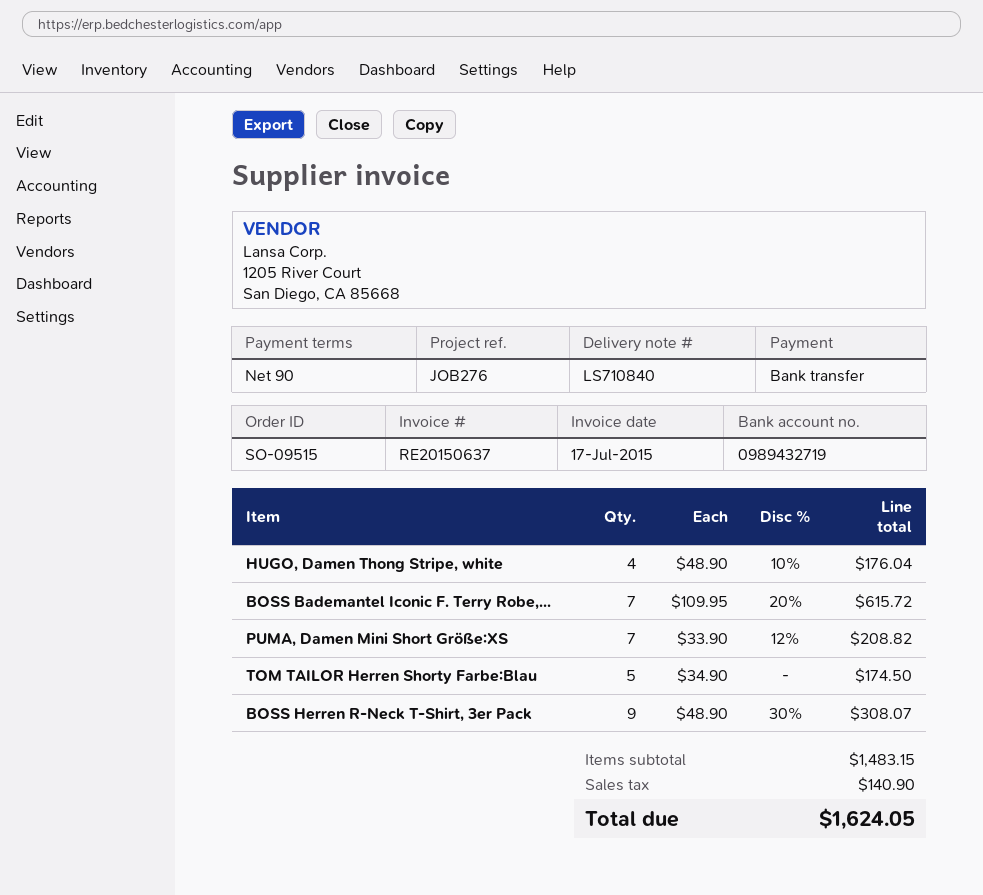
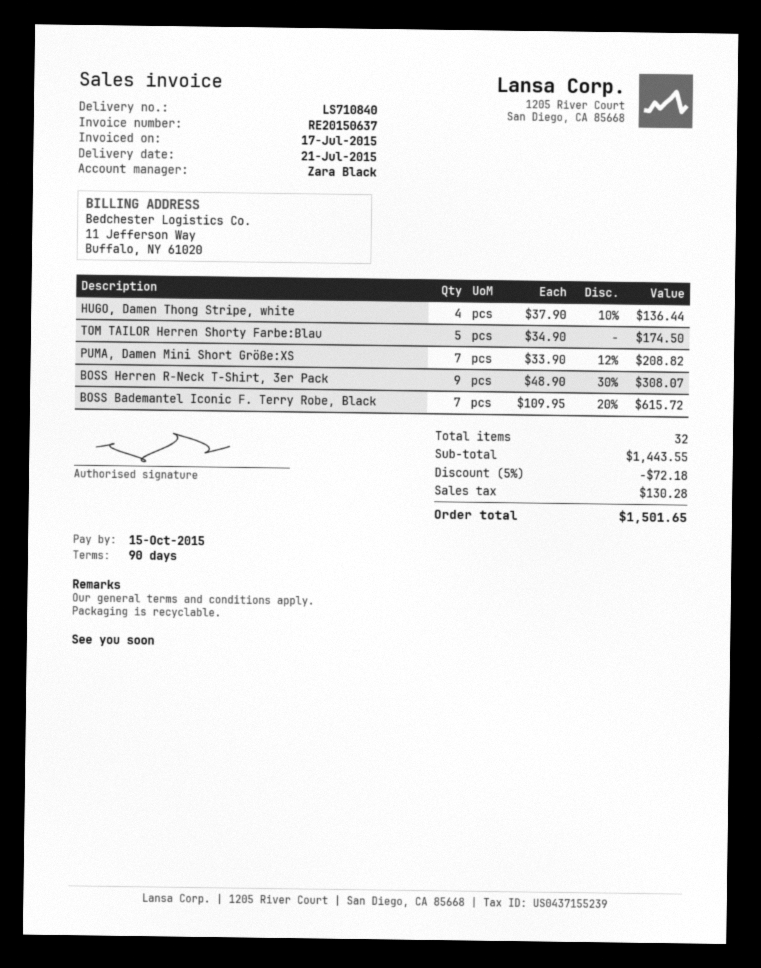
HUGO, Damen Thong Stripe, white: 4 x 48.90 - 10% = 176.04 -> 4 x 37.90 - 10% = 136.44
subtotal: 1483.15 -> 1443.55
discount: none -> 5% = 72.18
tax: 140.90 -> 130.28
total: 1624.05 -> 1501.65

